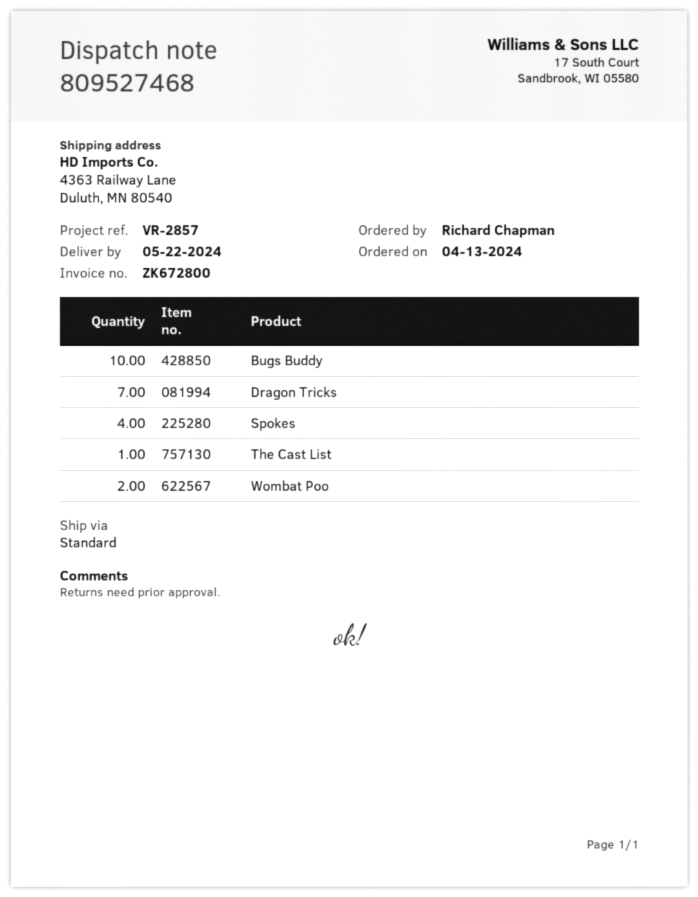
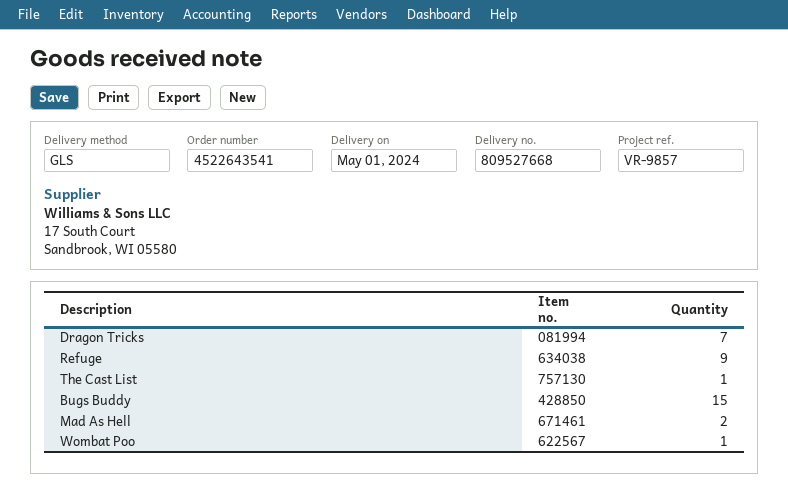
delivery note number: 809527468 -> 809527668
delivery date: 2024-05-22 -> 2024-05-01
reference: VR-2857 -> VR-9857
shipping method: standard -> GLS
Bugs Buddy: 10 -> 15
Spokes: 4 -> none
Wombat Poo: 2 -> 1
Refuge: none -> 9
Mad As Hell: none -> 2

